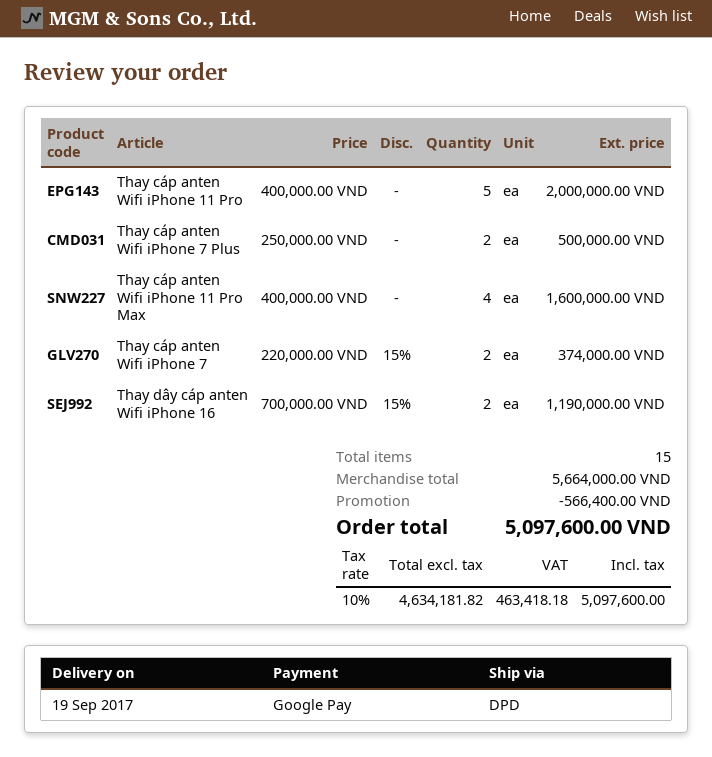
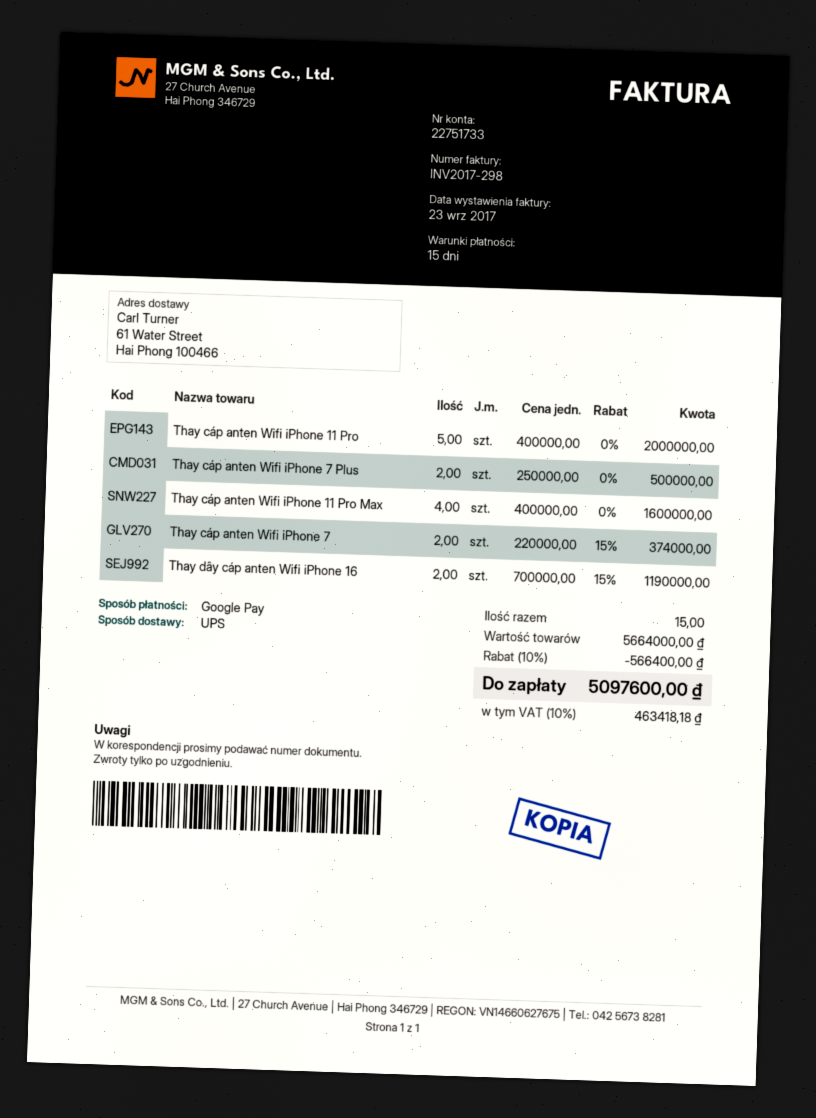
shipping method: DPD -> UPS

